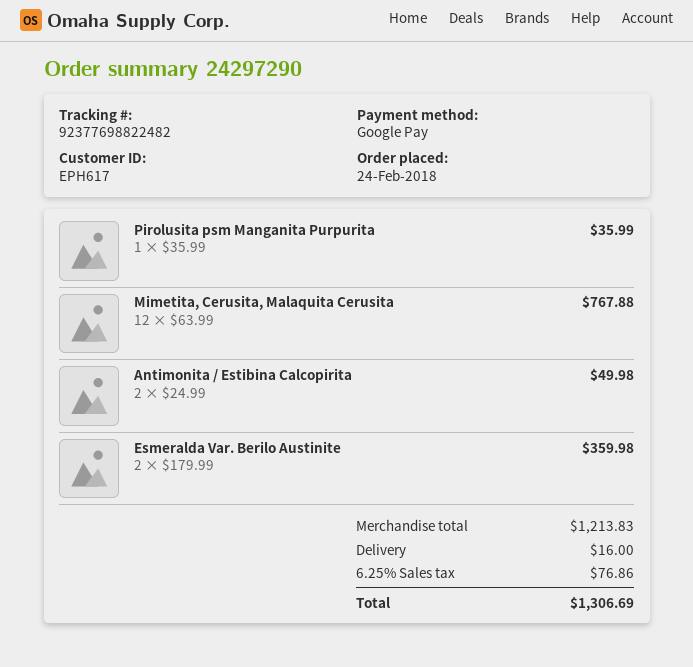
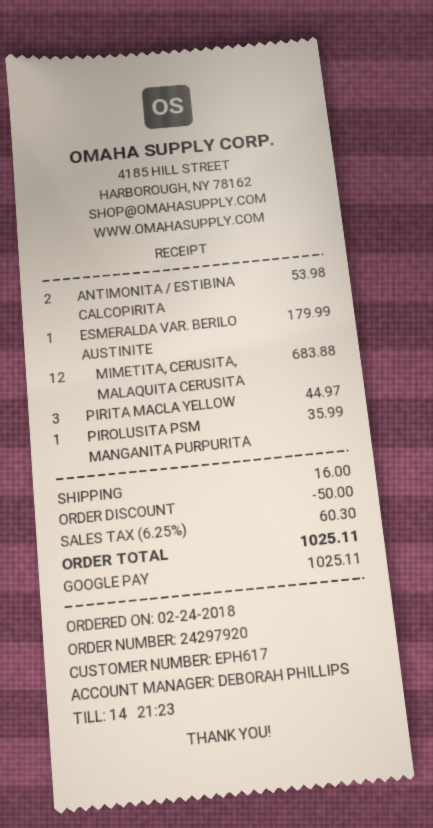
order number: 24297290 -> 24297920
Mimetita, Cerusita, Malaquita Cerusita: 12 for 767.88 -> 12 for 683.88
Antimonita / Estibina Calcopirita: 2 for 49.98 -> 2 for 53.98
Esmeralda Var. Berilo Austinite: 2 for 359.98 -> 1 for 179.99
PIRITA MACLA YELLOW: none -> 3 for 44.97
discount: none -> 50.00
tax: 6.25% = 76.86 -> 6.25% = 60.30
total: 1306.69 -> 1025.11

